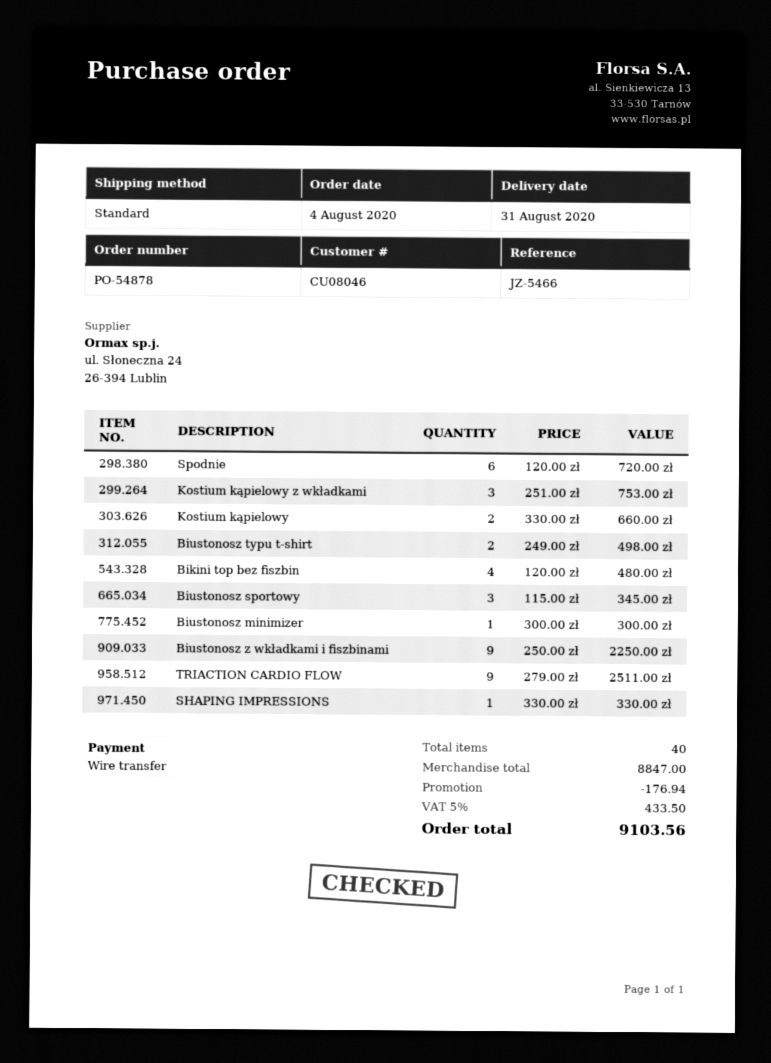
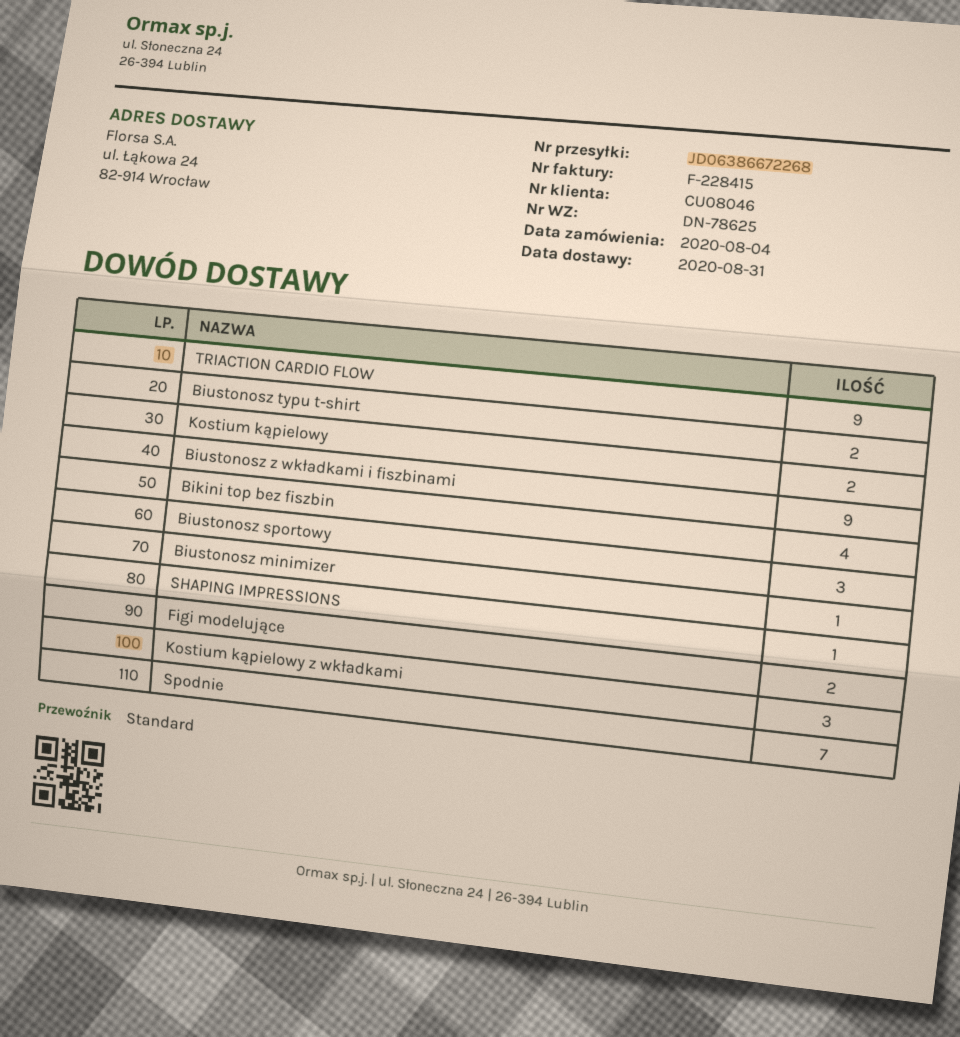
Spodnie: 6 -> 7
Figi modelujące: none -> 2

